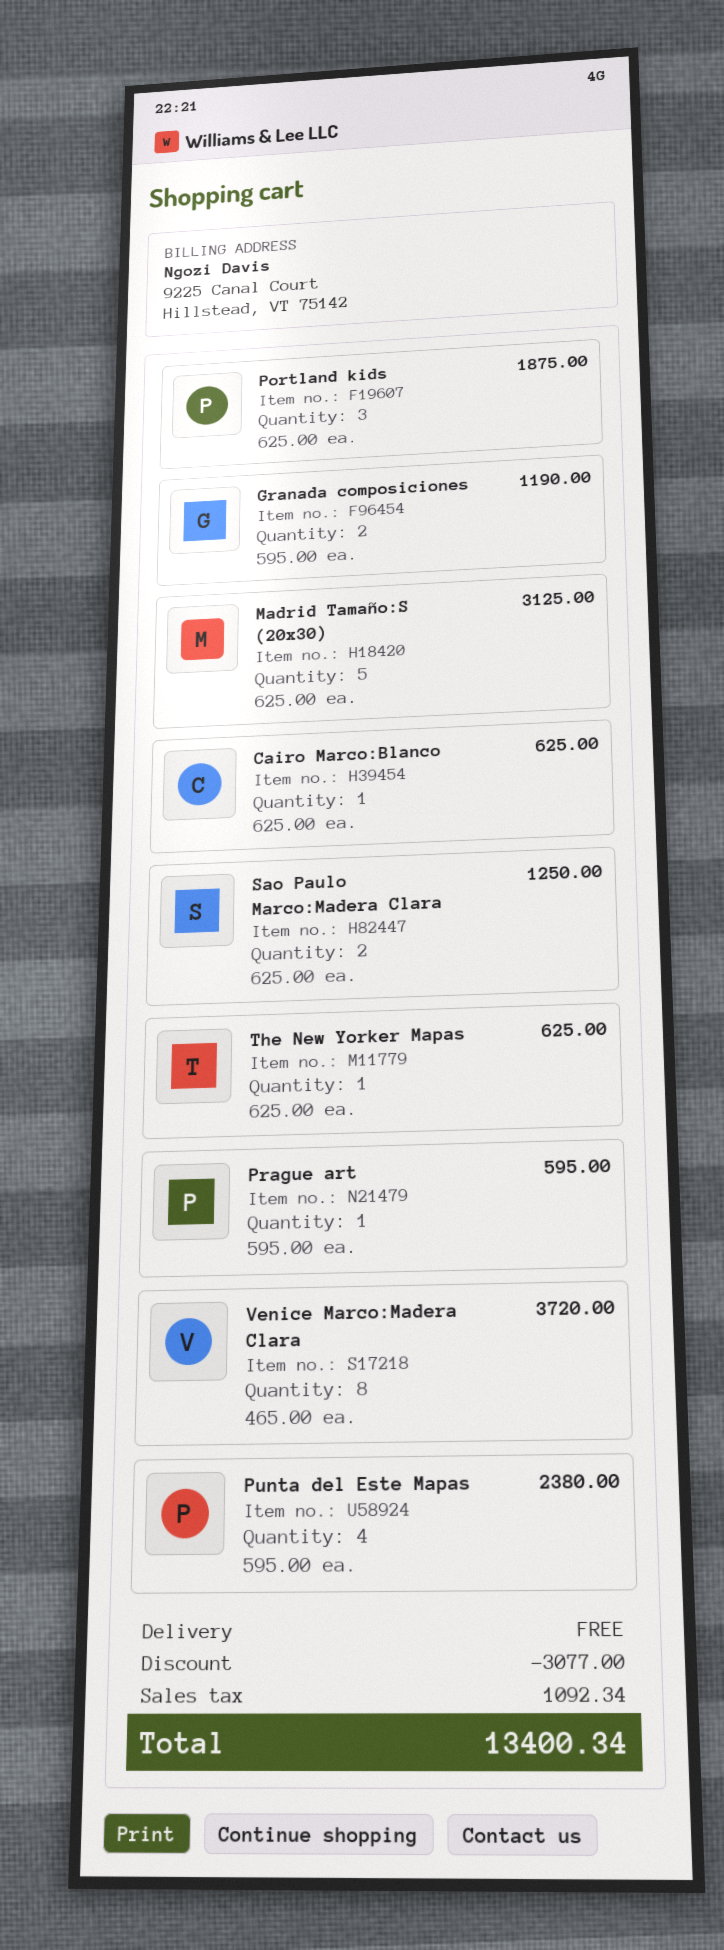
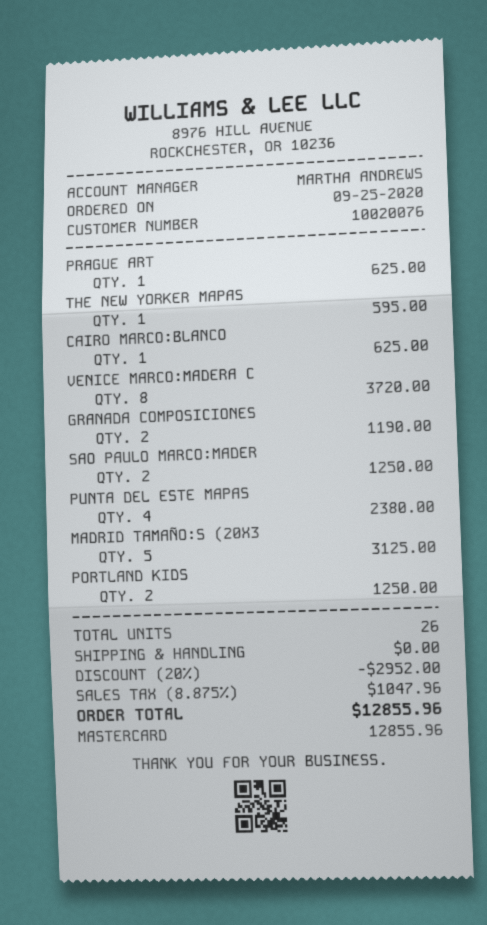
Portland kids: 3 for 1875.00 -> 2 for 1250.00
The New Yorker Mapas: 1 for 625.00 -> 1 for 595.00
Prague art: 1 for 595.00 -> 1 for 625.00
discount: 3077.00 -> 2952.00
tax: 1092.34 -> 1047.96
total: 13400.34 -> 12855.96

